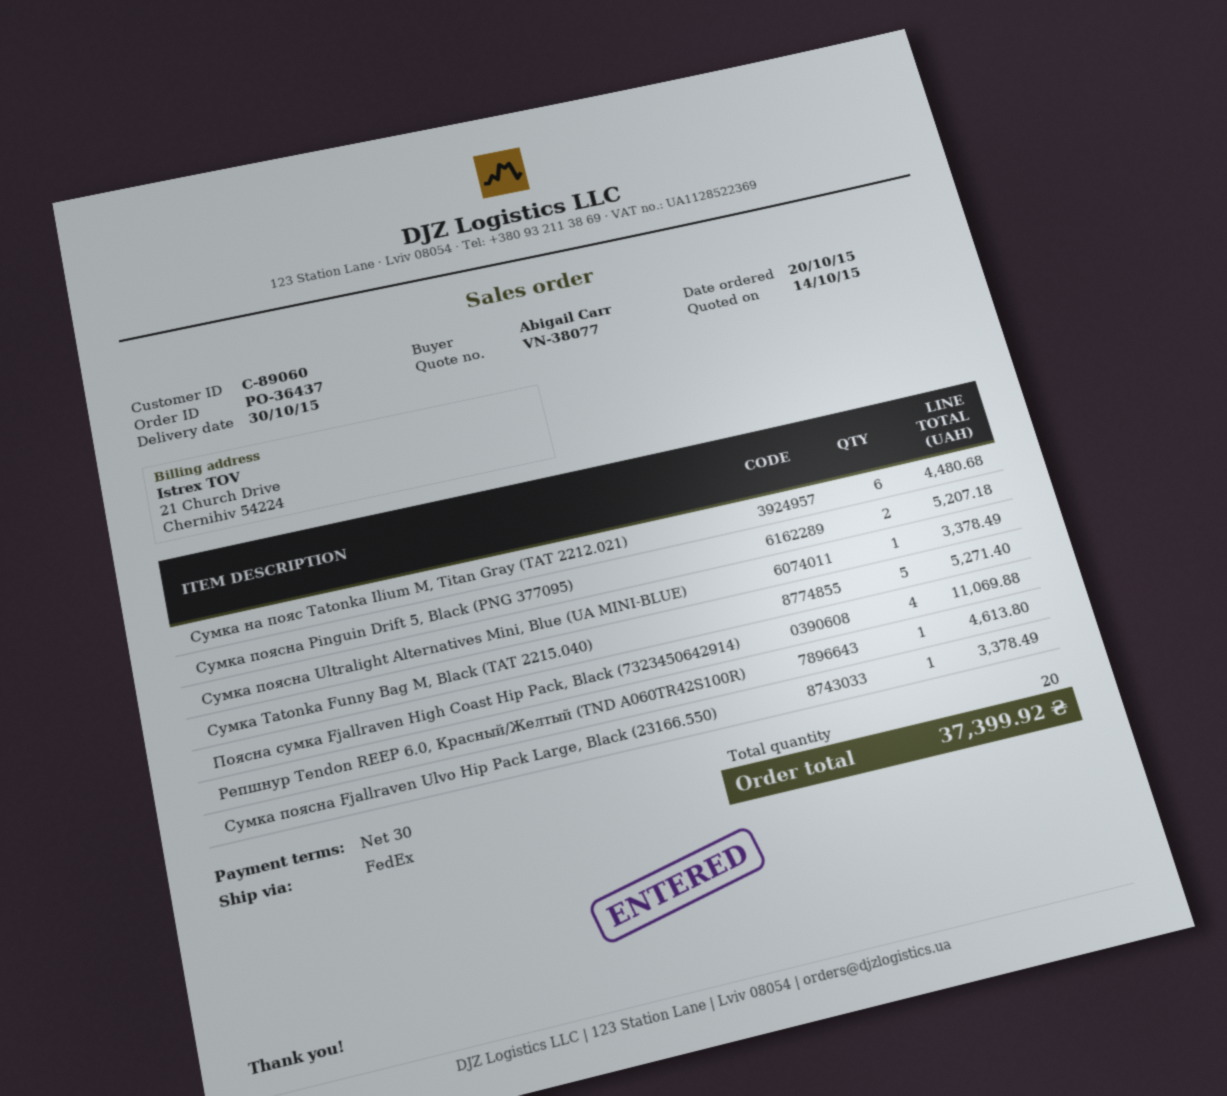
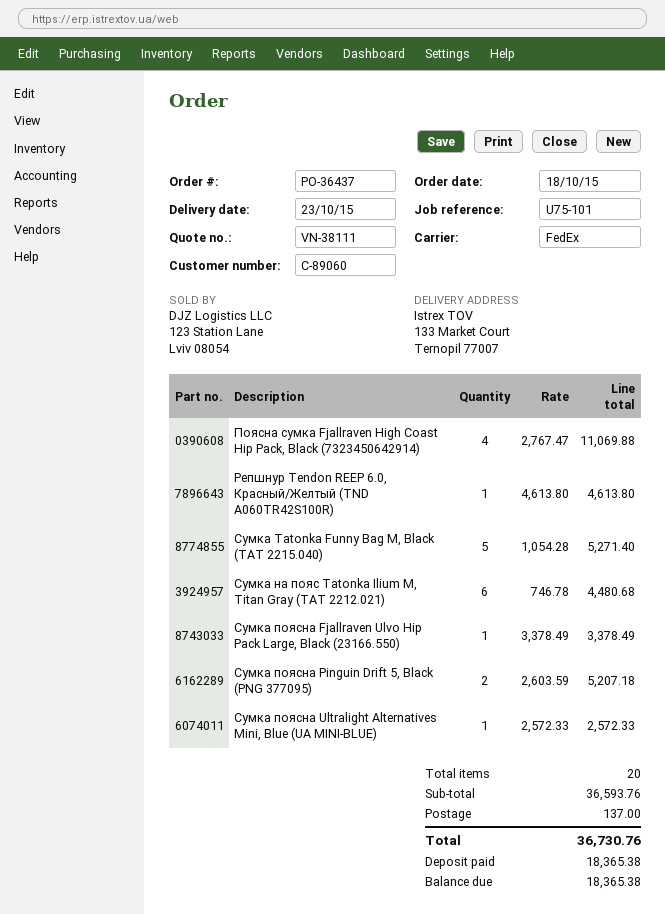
quote number: VN-38077 -> VN-38111
order date: 2015-10-20 -> 2015-10-18
delivery date: 2015-10-30 -> 2015-10-23
Сумка поясна Ultralight Alternatives Mini, Blue (UA MINI-BLUE): 1 for 3378.49 -> 1 for 2572.33
shipping: none -> 137.00
total: 37399.92 -> 36730.76

